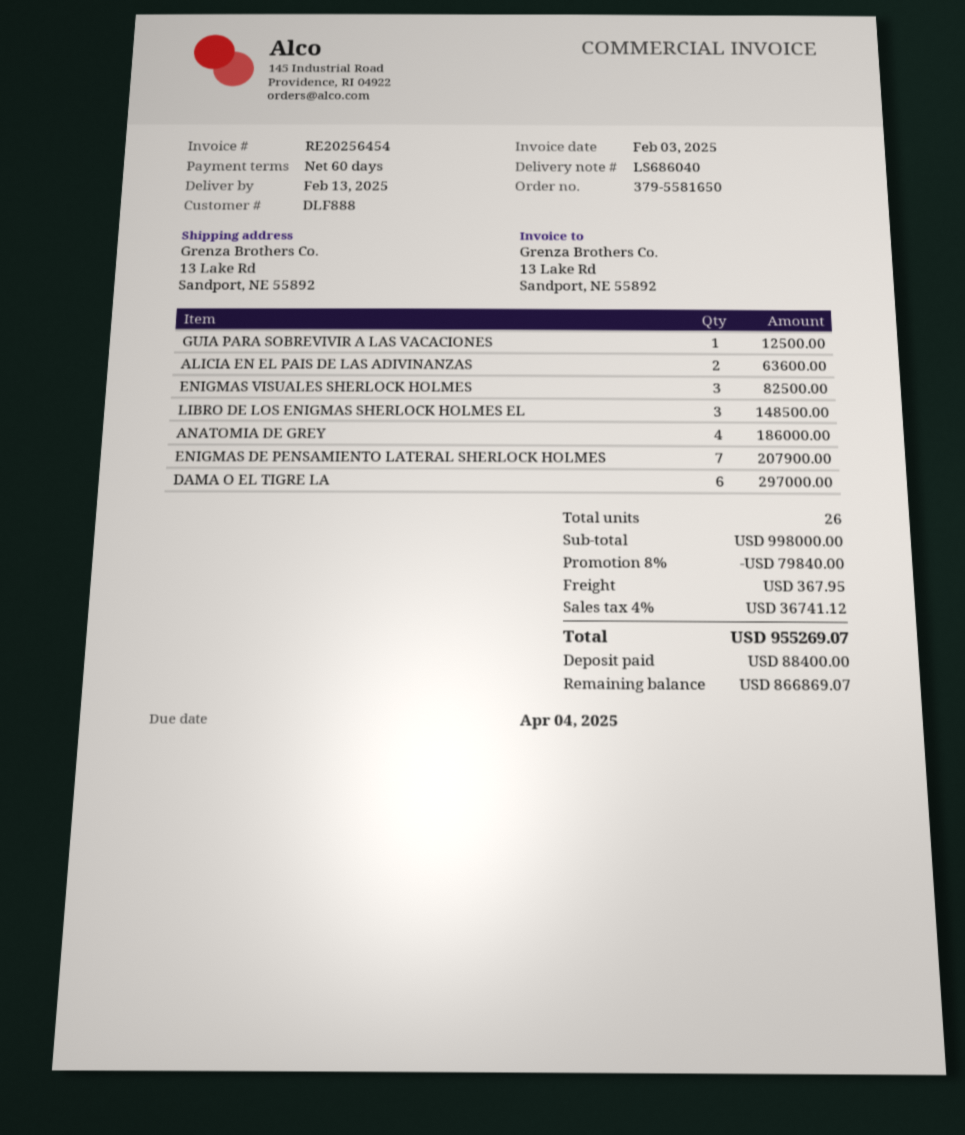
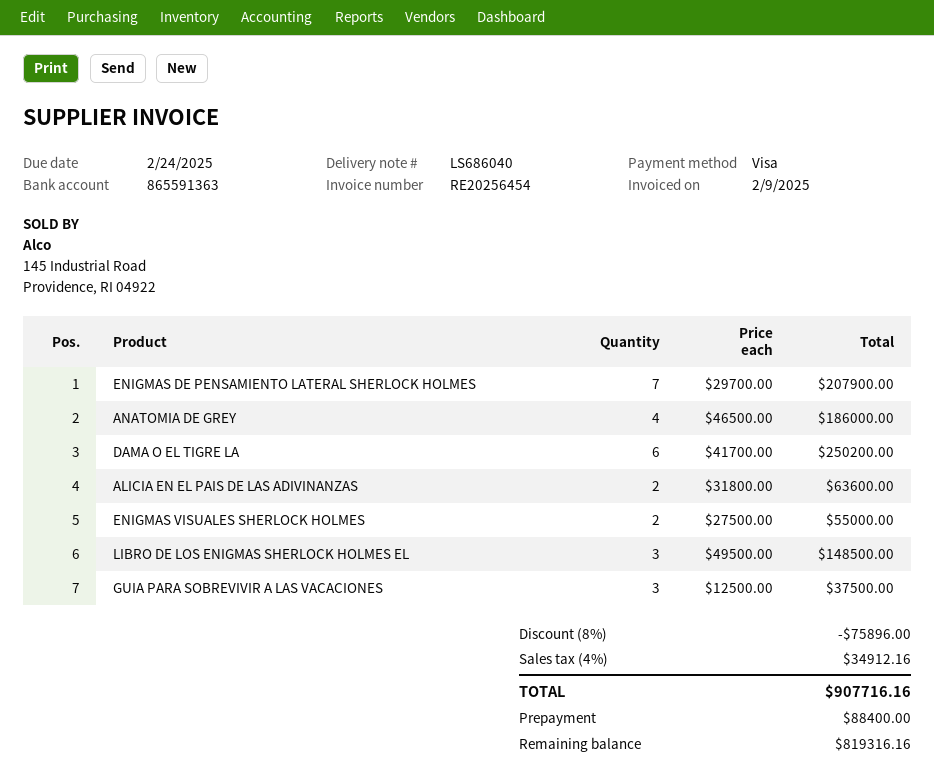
invoice date: 2025-02-03 -> 2025-02-09
due date: 2025-04-04 -> 2025-02-24
GUIA PARA SOBREVIVIR A LAS VACACIONES: 1 for 12500.00 -> 3 for 37500.00
ENIGMAS VISUALES SHERLOCK HOLMES: 3 for 82500.00 -> 2 for 55000.00
DAMA O EL TIGRE LA: 6 for 297000.00 -> 6 for 250200.00
discount: 8% = 79840.00 -> 8% = 75896.00
shipping: 367.95 -> none
tax: 4% = 36741.12 -> 4% = 34912.16
total: 955269.07 -> 907716.16
balance: 866869.07 -> 819316.16

